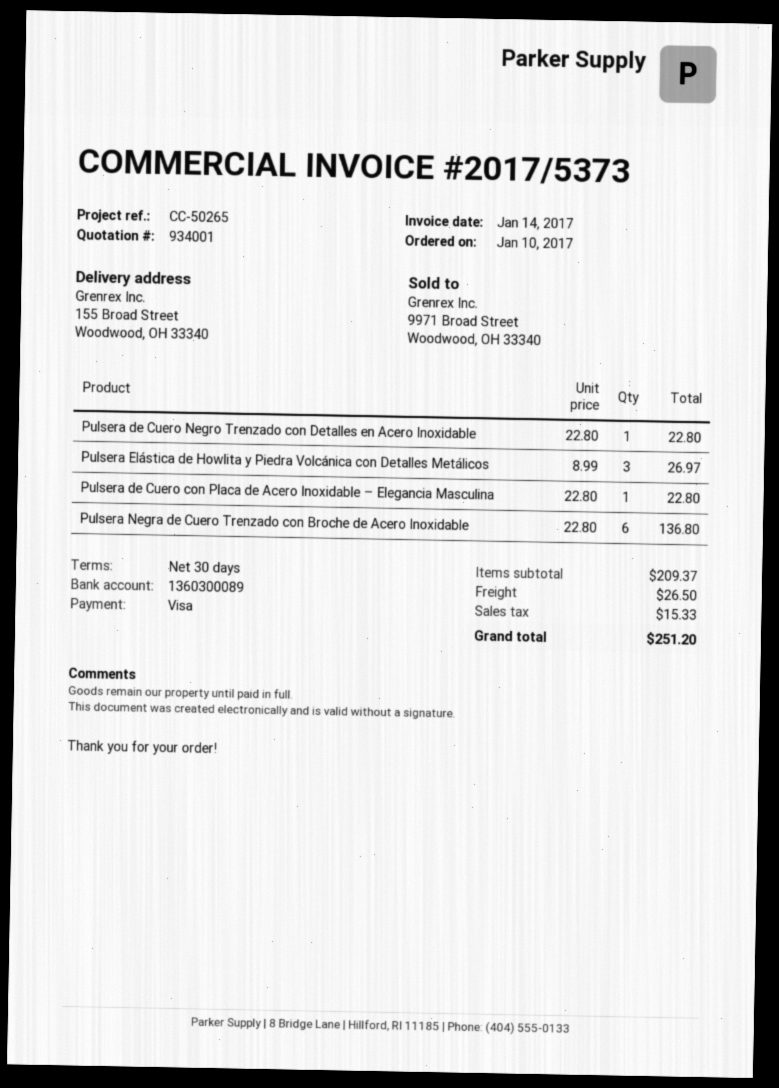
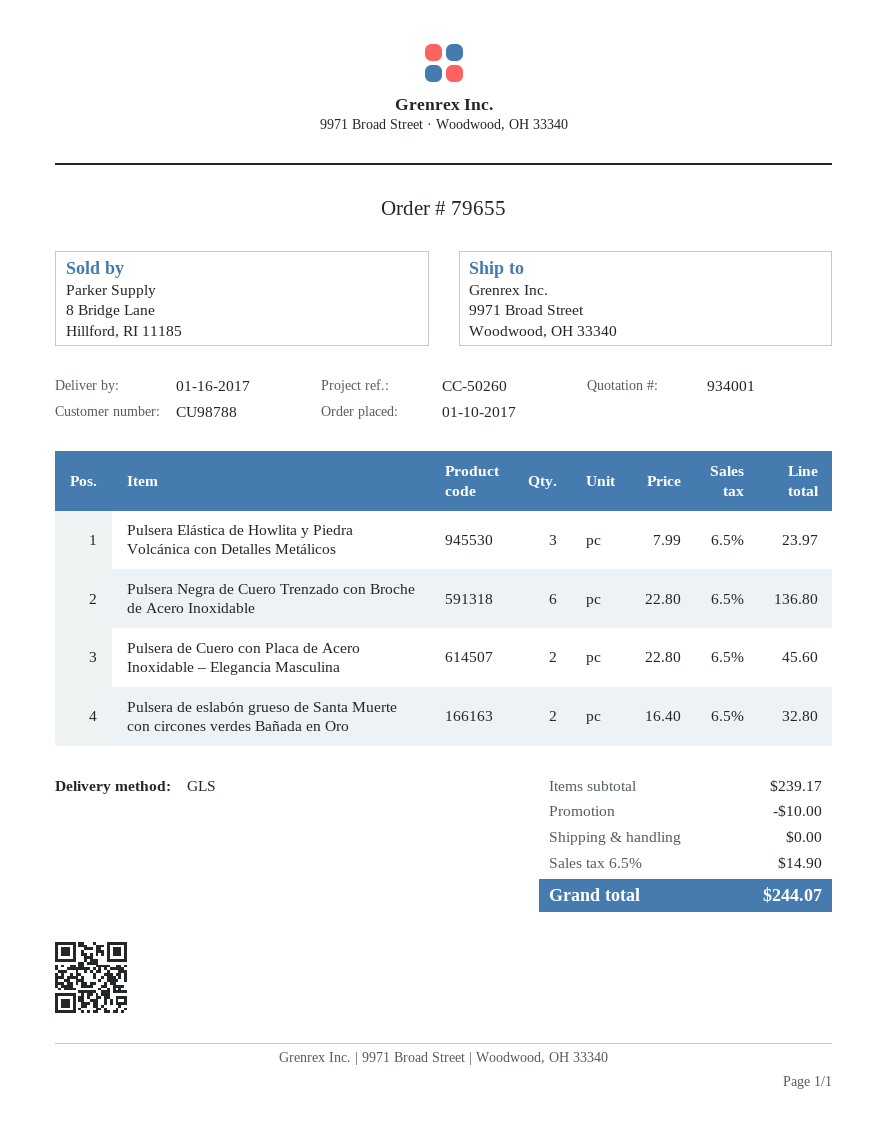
reference: CC-50265 -> CC-50260
ship to: 155 Broad Street, Woodwood, OH 33340 -> 9971 Broad Street, Woodwood, OH 33340
Pulsera de Cuero Negro Trenzado con Detalles en Acero Inoxidable: 1 x 22.80 = 22.80 -> none
Pulsera Elástica de Howlita y Piedra Volcánica con Detalles Metálicos: 3 x 8.99 = 26.97 -> 3 x 7.99 = 23.97
Pulsera de Cuero con Placa de Acero Inoxidable – Elegancia Masculina: 1 x 22.80 = 22.80 -> 2 x 22.80 = 45.60
Pulsera de eslabón grueso de Santa Muerte con circones verdes Bañada en Oro: none -> 2 x 16.40 = 32.80
subtotal: 209.37 -> 239.17
discount: none -> 10.00
shipping: 26.50 -> 0.00
tax: 15.33 -> 14.90
total: 251.20 -> 244.07

